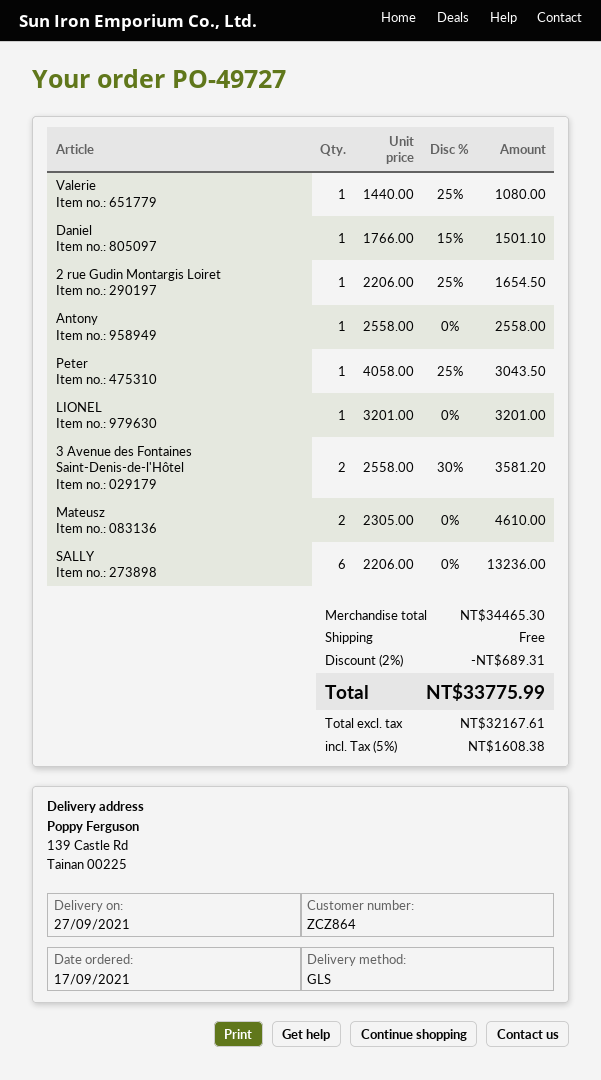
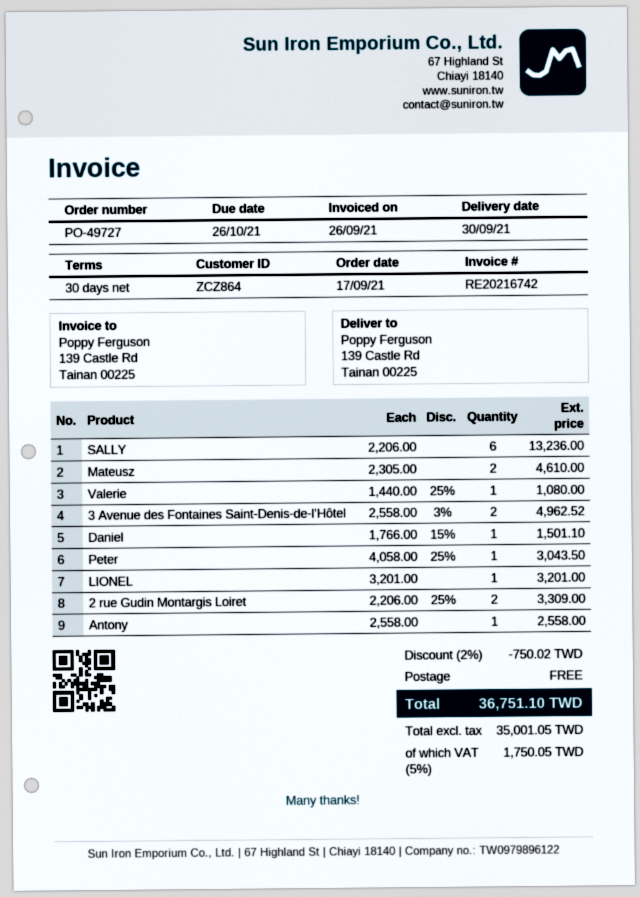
delivery date: 2021-09-27 -> 2021-09-30
2 rue Gudin Montargis Loiret: 1 x 2206.00 - 25% = 1654.50 -> 2 x 2206.00 - 25% = 3309.00
3 Avenue des Fontaines Saint-Denis-de-l'Hôtel: 2 x 2558.00 - 30% = 3581.20 -> 2 x 2558.00 - 3% = 4962.52
discount: 2% = 689.31 -> 2% = 750.02
net: 32167.61 -> 35001.05
tax: 5% = 1608.38 -> 5% = 1750.05
total: 33775.99 -> 36751.10

